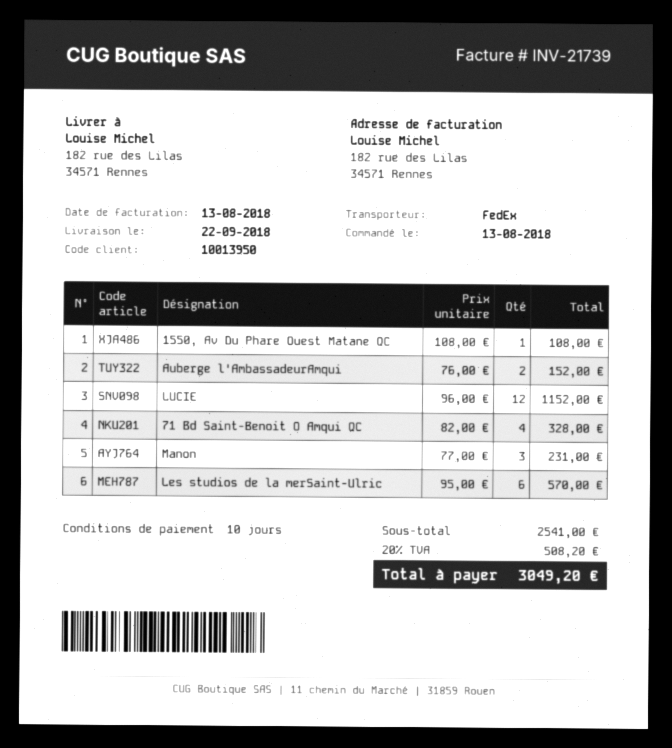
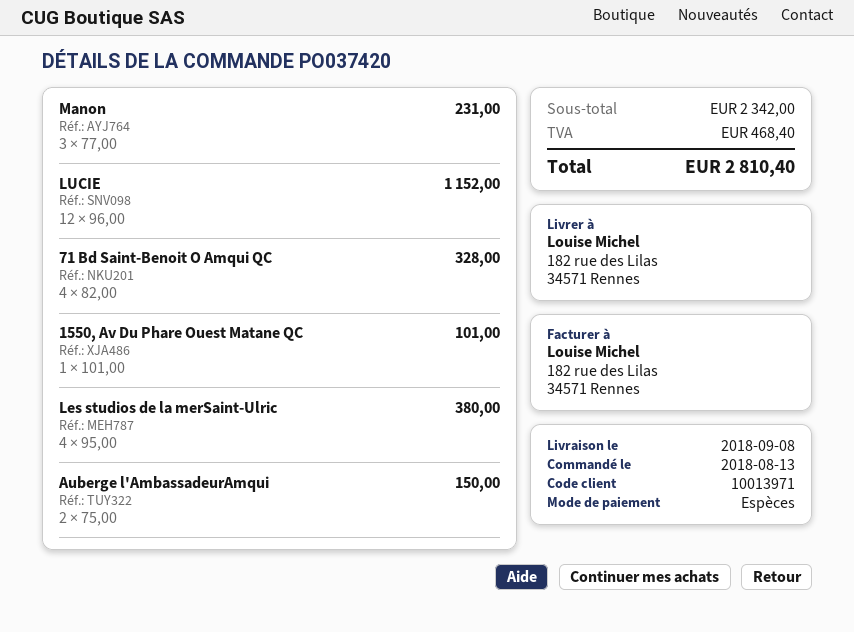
delivery date: 2018-09-22 -> 2018-09-08
customer number: 10013950 -> 10013971
1550, Av Du Phare Ouest Matane QC: 1 x 108.00 = 108.00 -> 1 x 101.00 = 101.00
Auberge l'AmbassadeurAmqui: 2 x 76.00 = 152.00 -> 2 x 75.00 = 150.00
Les studios de la merSaint-Ulric: 6 x 95.00 = 570.00 -> 4 x 95.00 = 380.00
subtotal: 2541.00 -> 2342.00
tax: 508.20 -> 468.40
total: 3049.20 -> 2810.40

